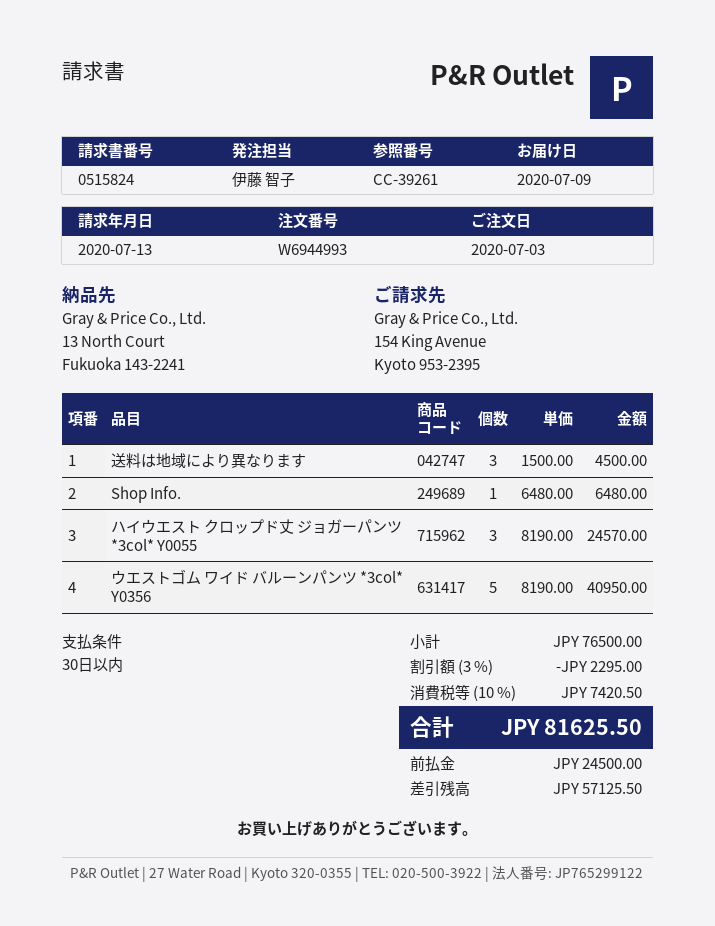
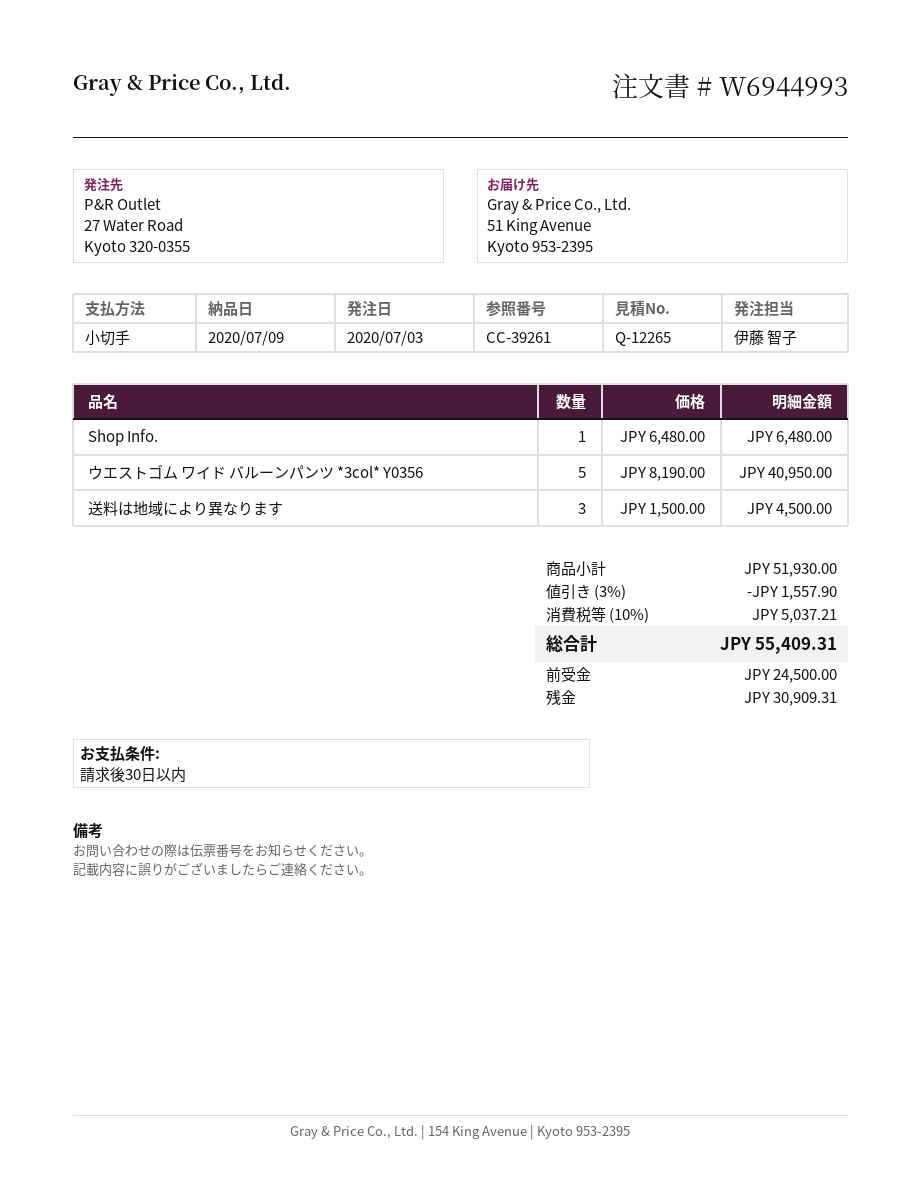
ship to: 13 North Court, Fukuoka 143-2241 -> 51 King Avenue, Kyoto 953-2395
ハイウエスト クロップド丈 ジョガーパンツ *3col* Y0055: 3 x 8190.00 = 24570.00 -> none
subtotal: 76500.00 -> 51930.00
discount: 3% = 2295.00 -> 3% = 1557.90
tax: 10% = 7420.50 -> 10% = 5037.21
total: 81625.50 -> 55409.31
balance: 57125.50 -> 30909.31

